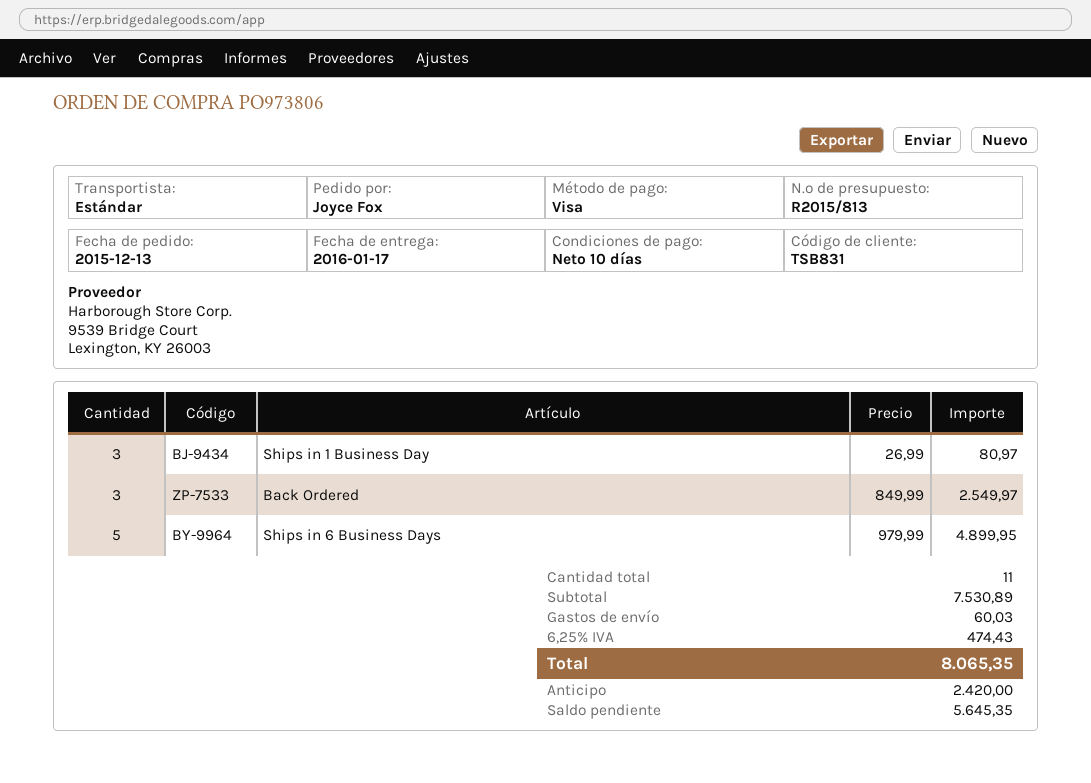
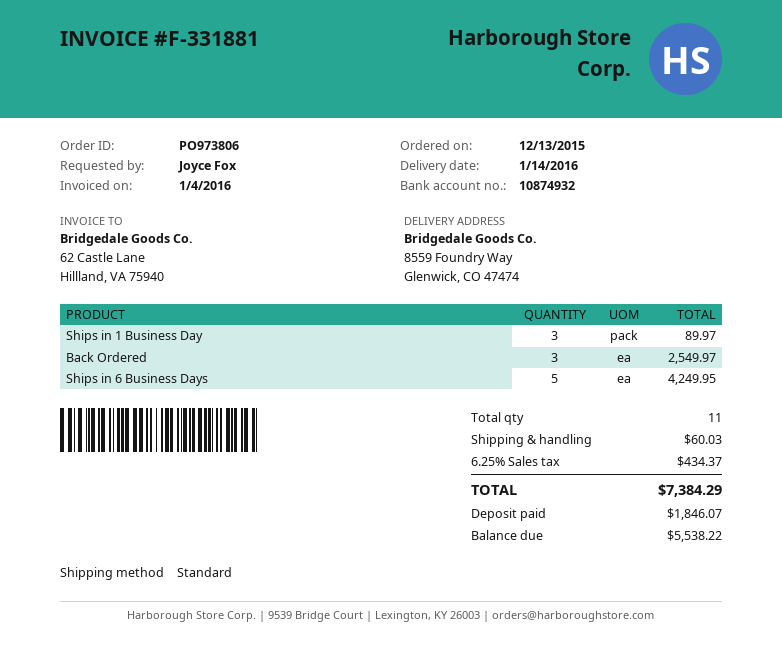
delivery date: 2016-01-17 -> 2016-01-14
Ships in 1 Business Day: 3 for 80.97 -> 3 for 89.97
Ships in 6 Business Days: 5 for 4899.95 -> 5 for 4249.95
tax: 6.25% = 474.43 -> 6.25% = 434.37
total: 8065.35 -> 7384.29
deposit: 2420.00 -> 1846.07
balance: 5645.35 -> 5538.22

